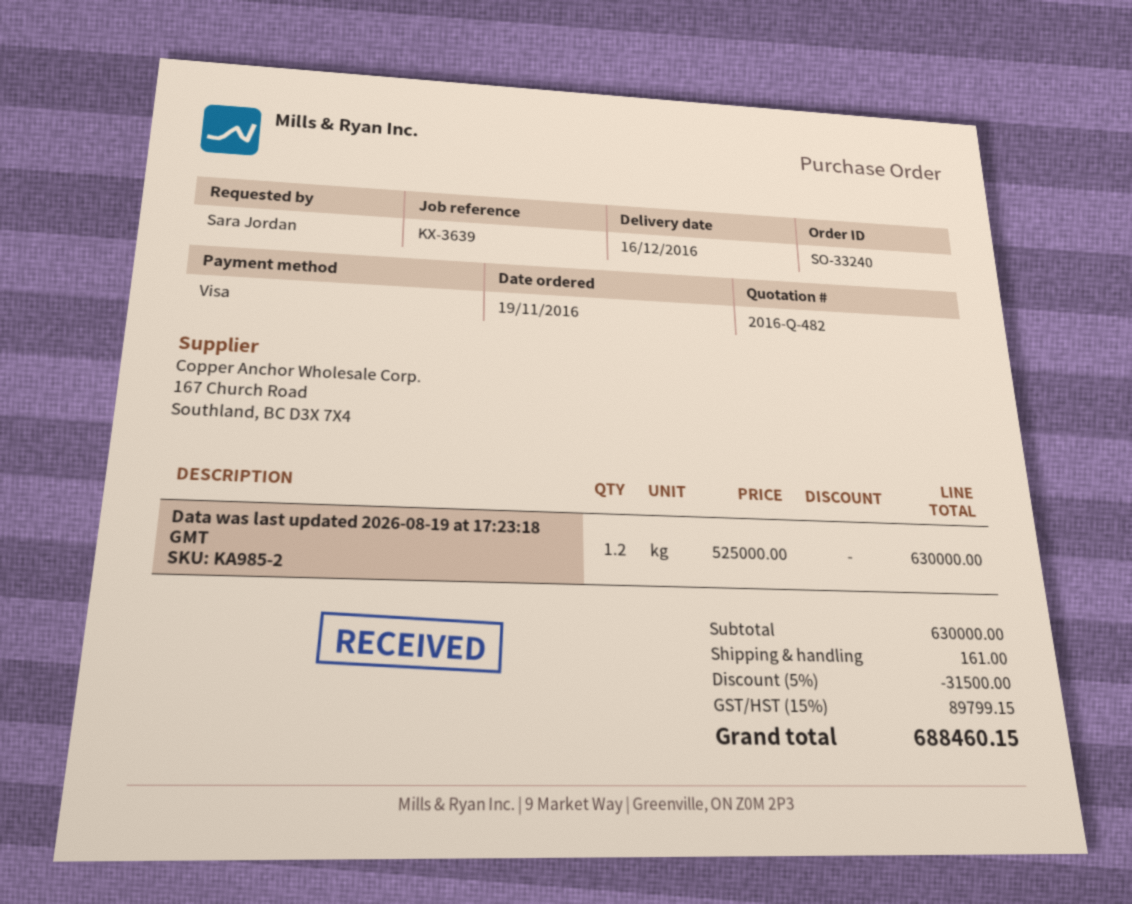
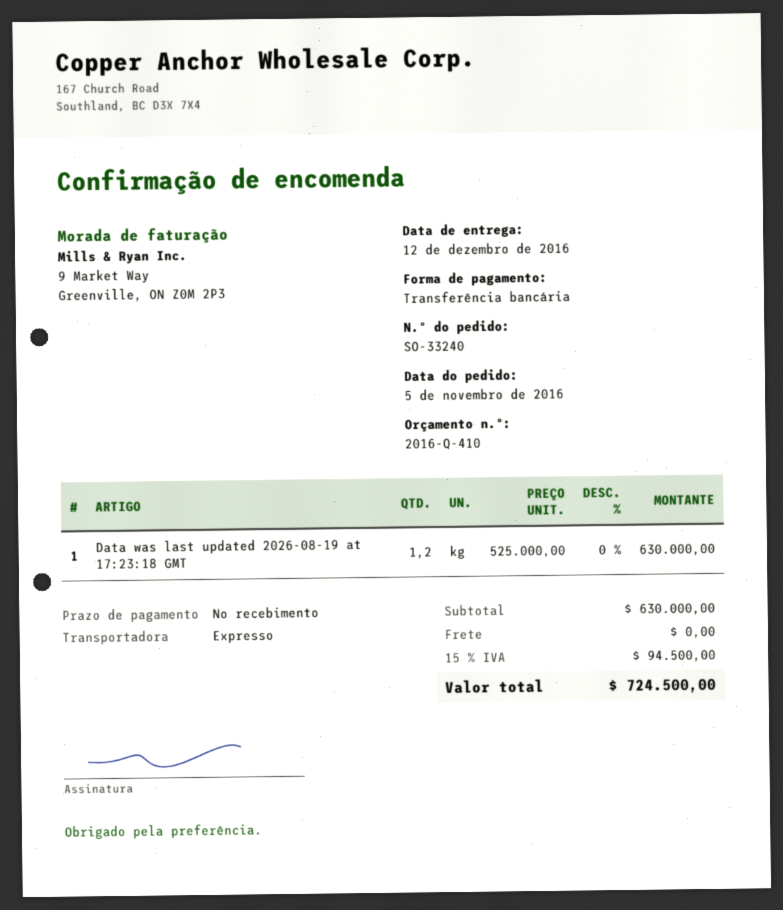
quote number: 2016-Q-482 -> 2016-Q-410
order date: 2016-11-19 -> 2016-11-05
delivery date: 2016-12-16 -> 2016-12-12
payment method: Visa -> bank transfer
discount: 5% = 31500.00 -> none
shipping: 161.00 -> 0.00
tax: 15% = 89799.15 -> 15% = 94500.00
total: 688460.15 -> 724500.00

